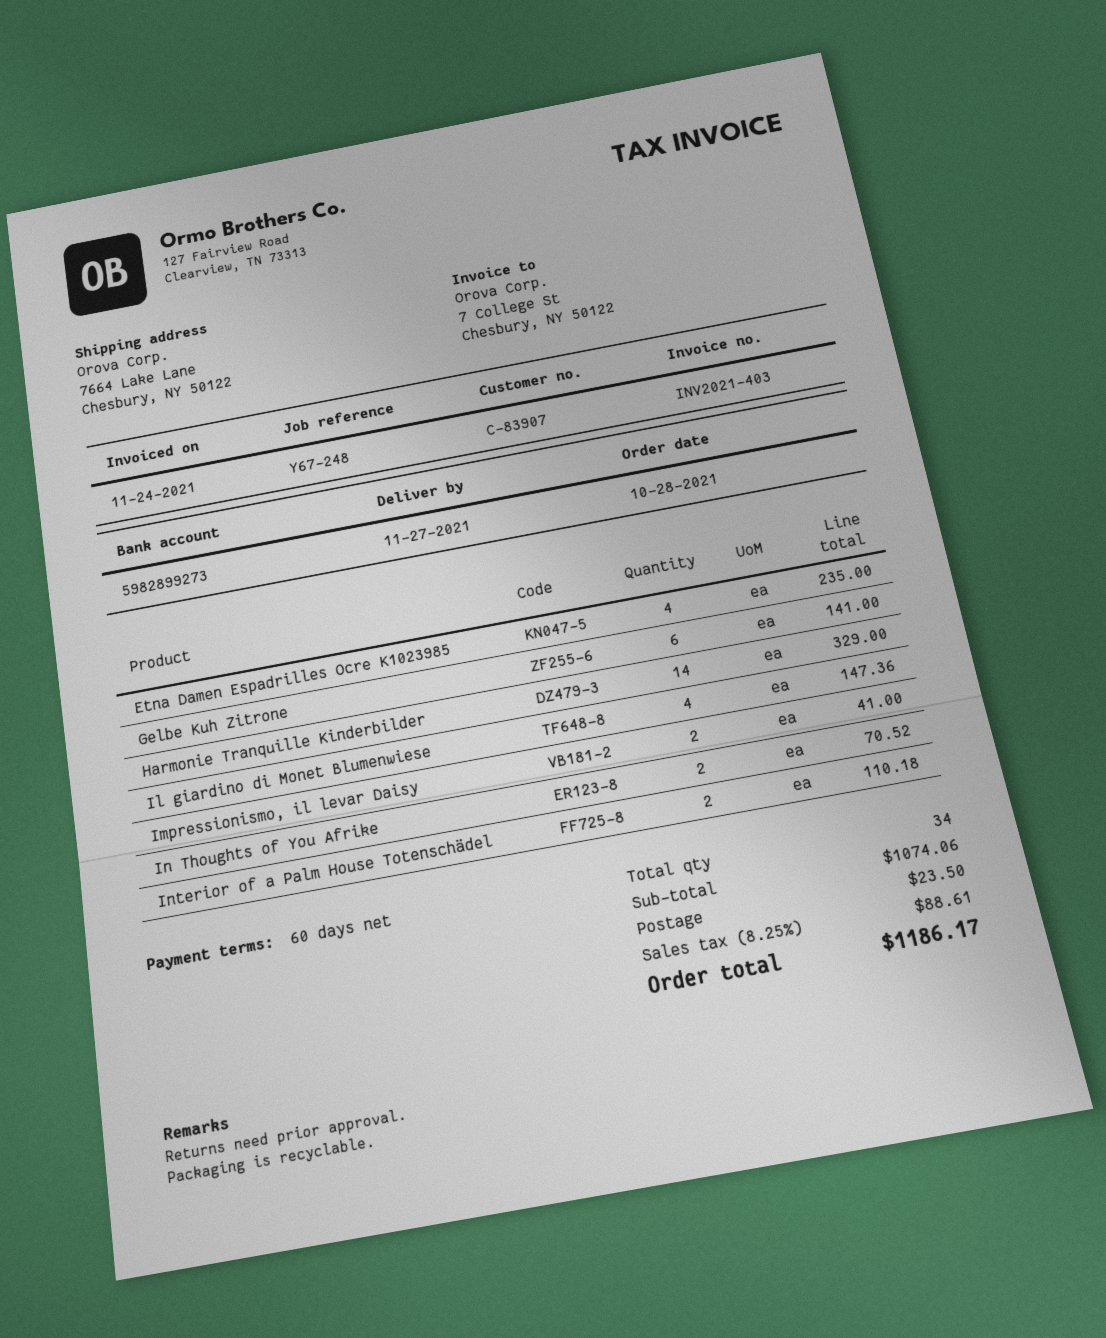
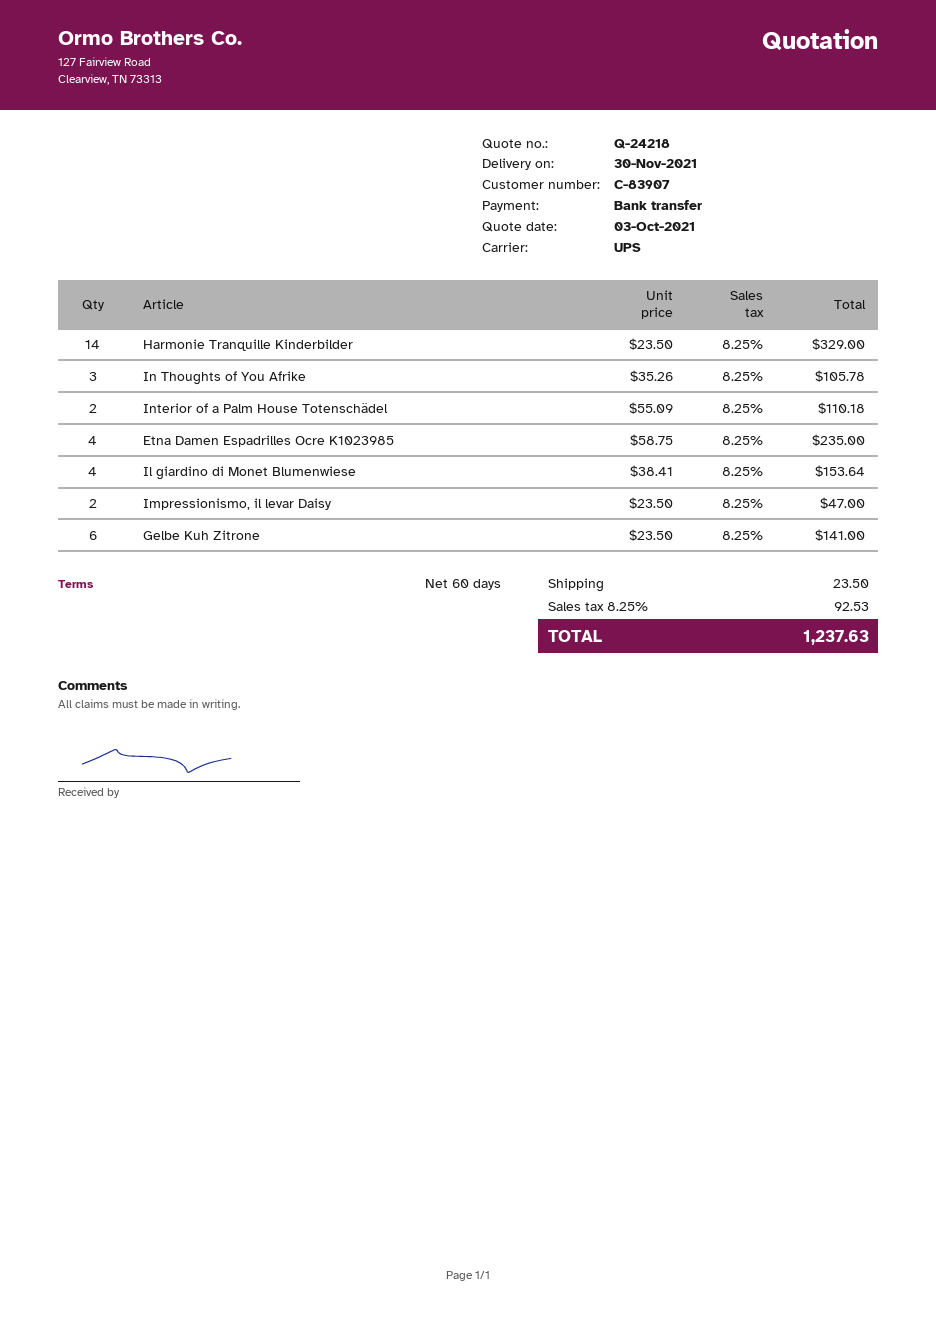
delivery date: 2021-11-27 -> 2021-11-30
Il giardino di Monet Blumenwiese: 4 for 147.36 -> 4 for 153.64
Impressionismo, il levar Daisy: 2 for 41.00 -> 2 for 47.00
In Thoughts of You Afrike: 2 for 70.52 -> 3 for 105.78
tax: 8.25% = 88.61 -> 8.25% = 92.53
total: 1186.17 -> 1237.63

